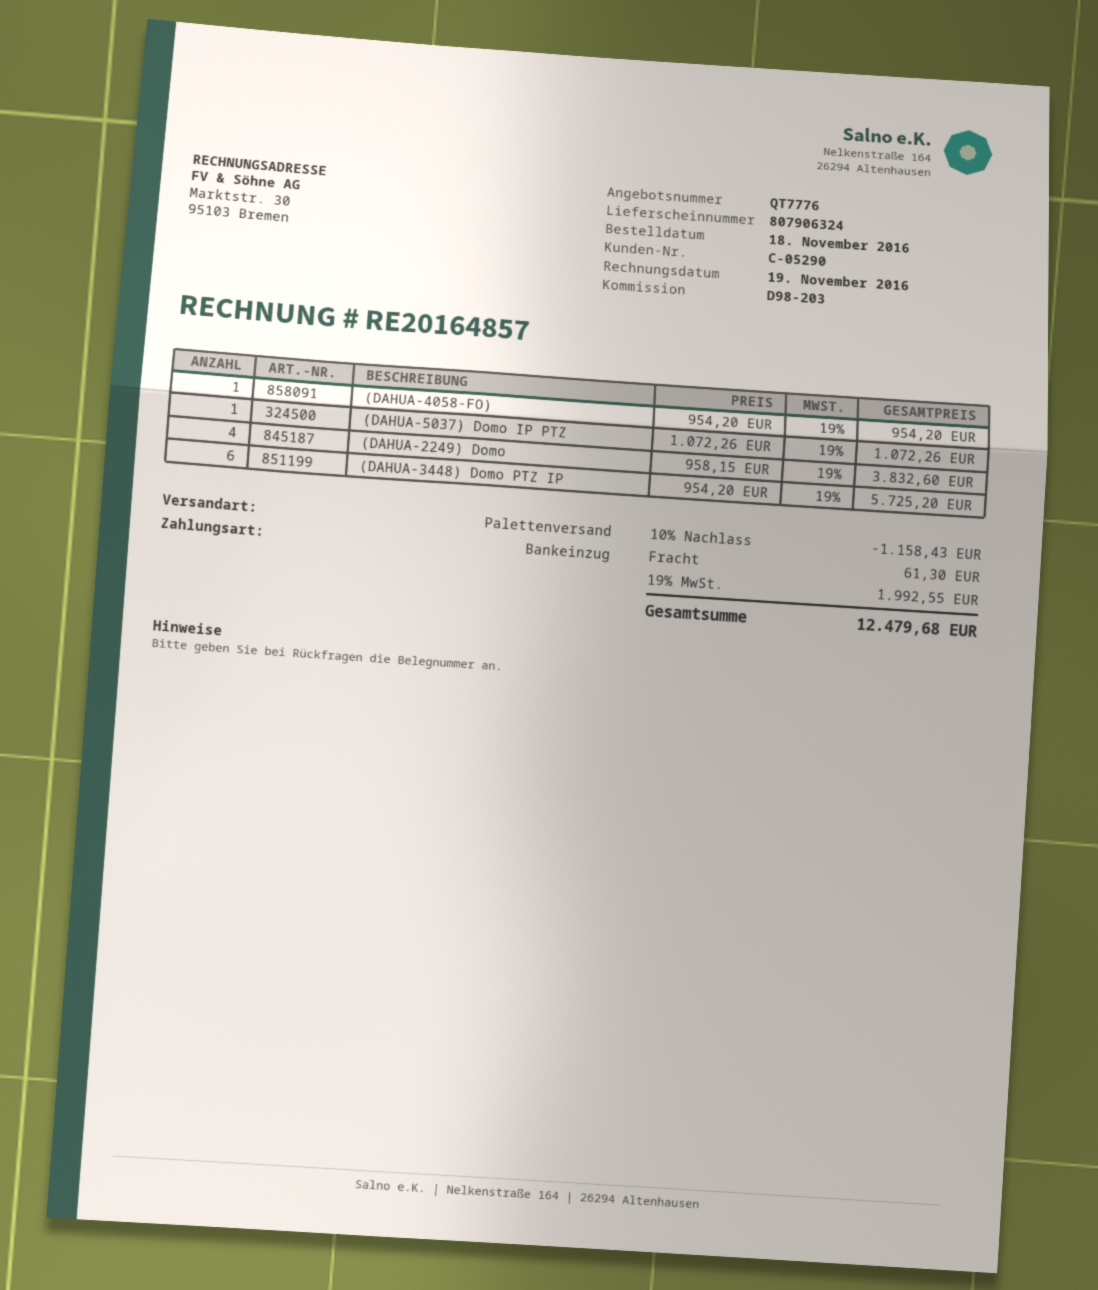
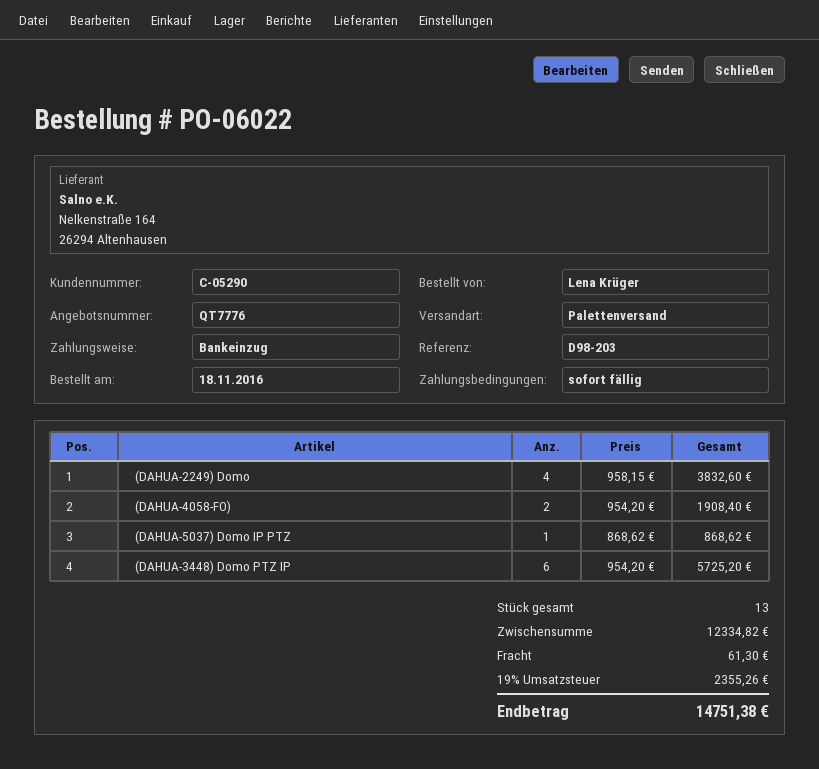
(DAHUA-4058-FO): 1 x 954.20 = 954.20 -> 2 x 954.20 = 1908.40
(DAHUA-5037) Domo IP PTZ: 1 x 1072.26 = 1072.26 -> 1 x 868.62 = 868.62
discount: 10% = 1158.43 -> none
tax: 19% = 1992.55 -> 19% = 2355.26
total: 12479.68 -> 14751.38

